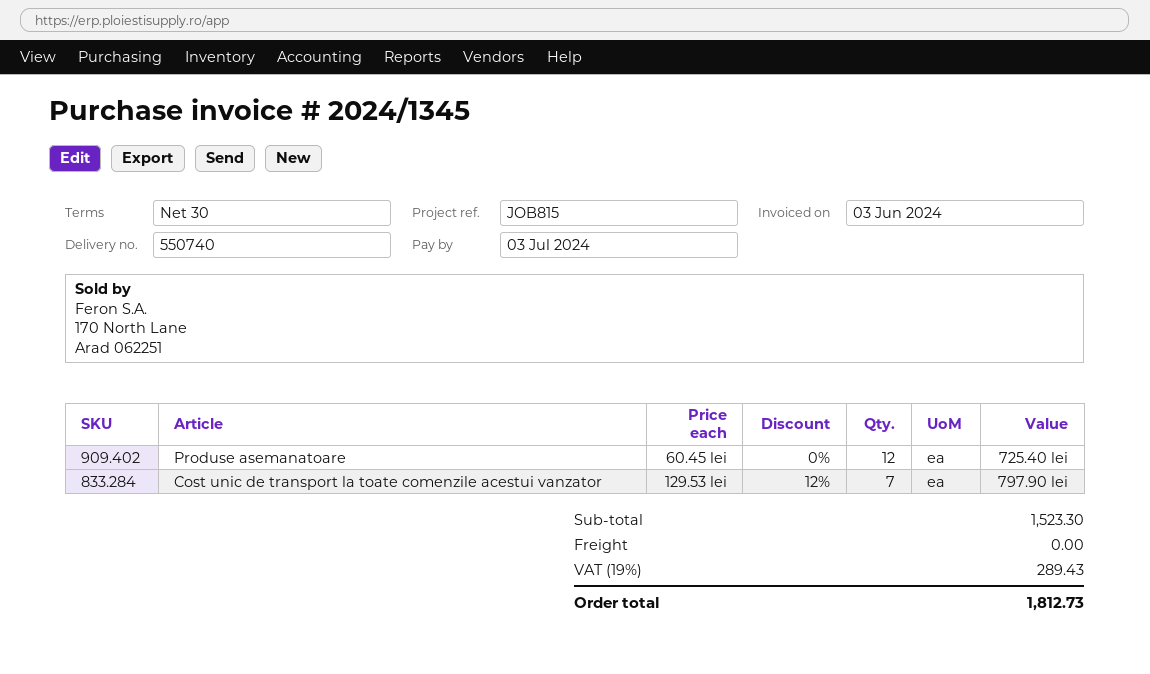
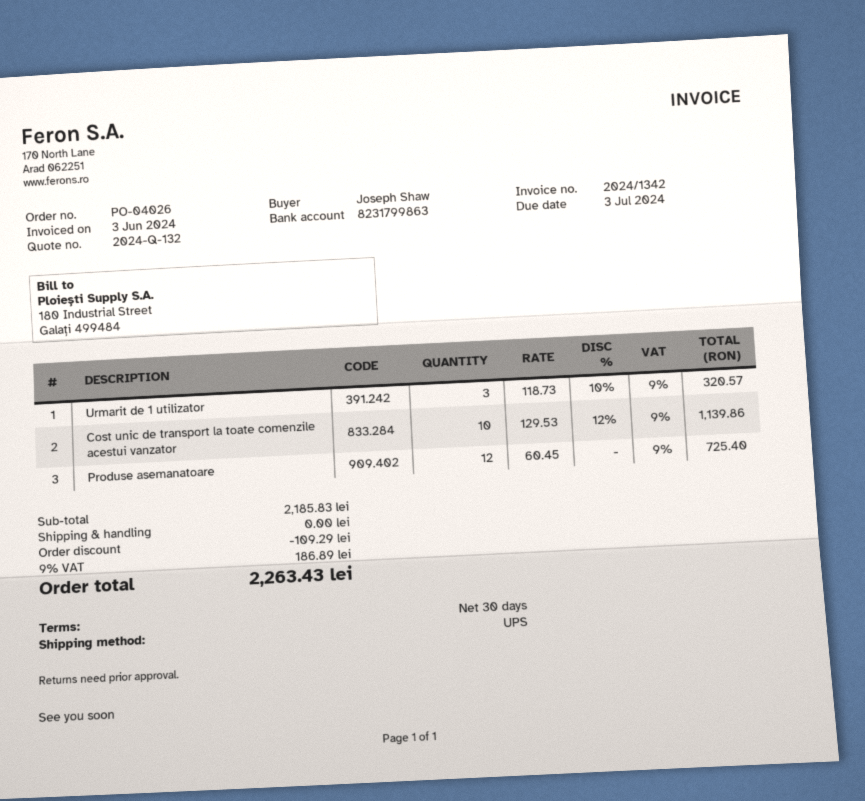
invoice number: 2024/1345 -> 2024/1342
Cost unic de transport la toate comenzile acestui vanzator: 7 x 129.53 - 12% = 797.90 -> 10 x 129.53 - 12% = 1139.86
Urmarit de 1 utilizator: none -> 3 x 118.73 - 10% = 320.57
subtotal: 1523.30 -> 2185.83
discount: none -> 109.29
tax: 19% = 289.43 -> 9% = 186.89
total: 1812.73 -> 2263.43

